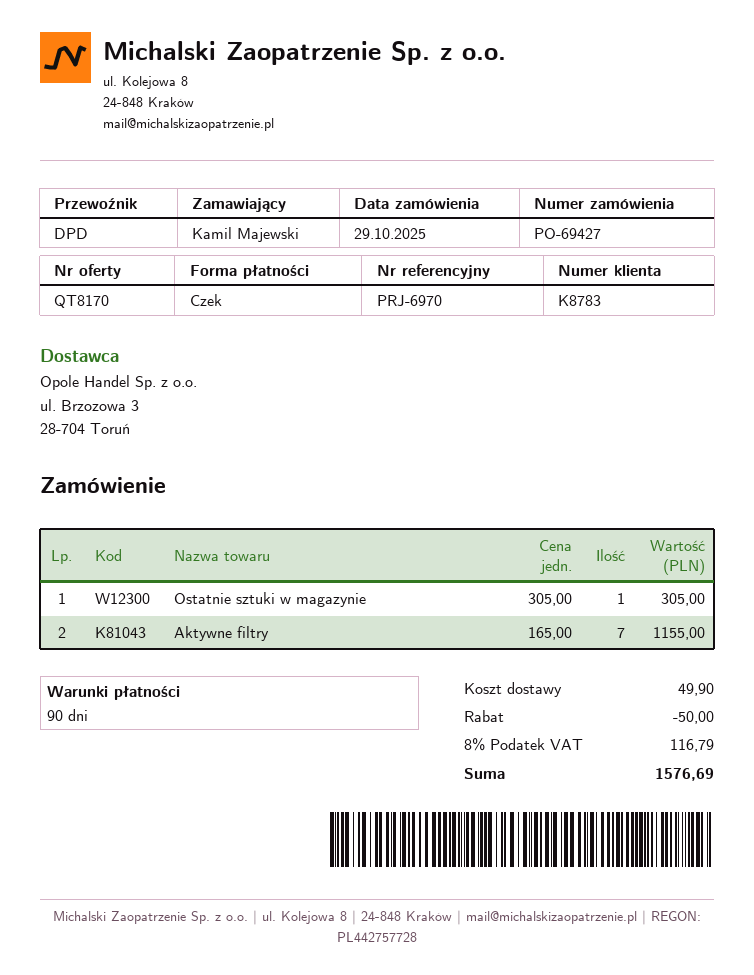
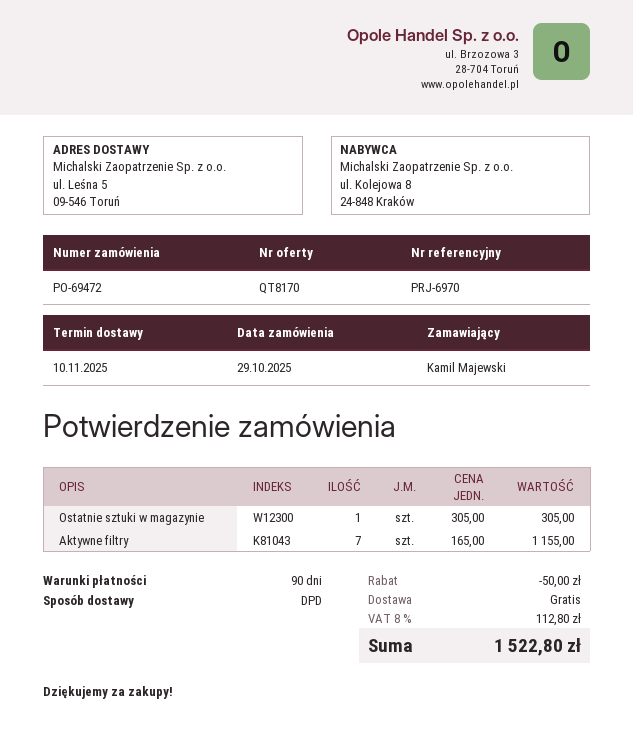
order number: PO-69427 -> PO-69472
shipping: 49.90 -> 0.00
tax: 8% = 116.79 -> 8% = 112.80
total: 1576.69 -> 1522.80

